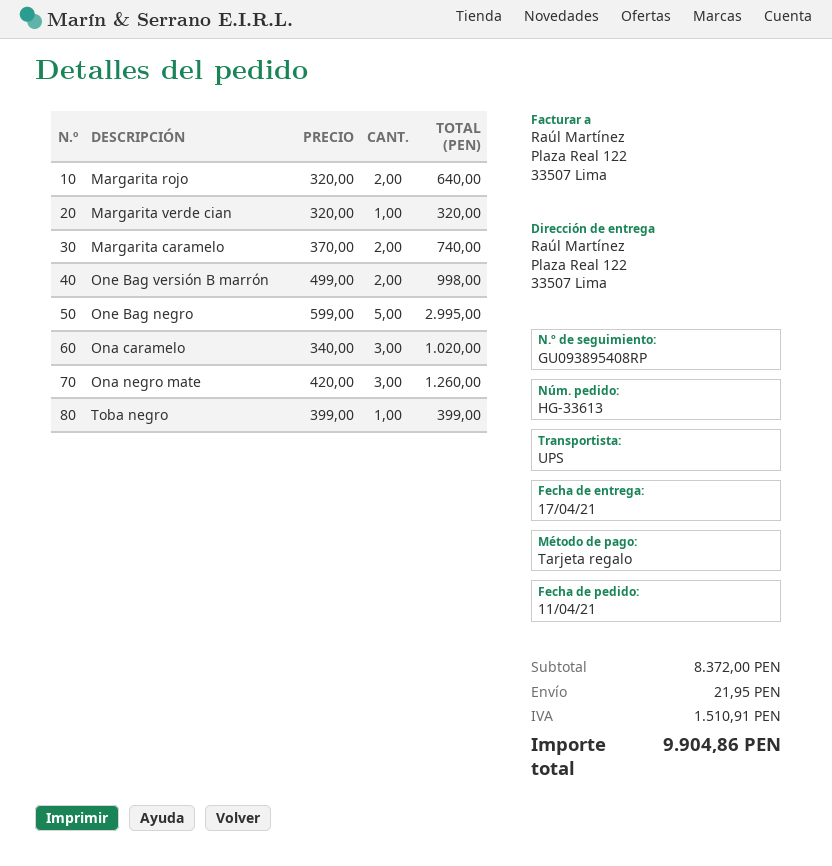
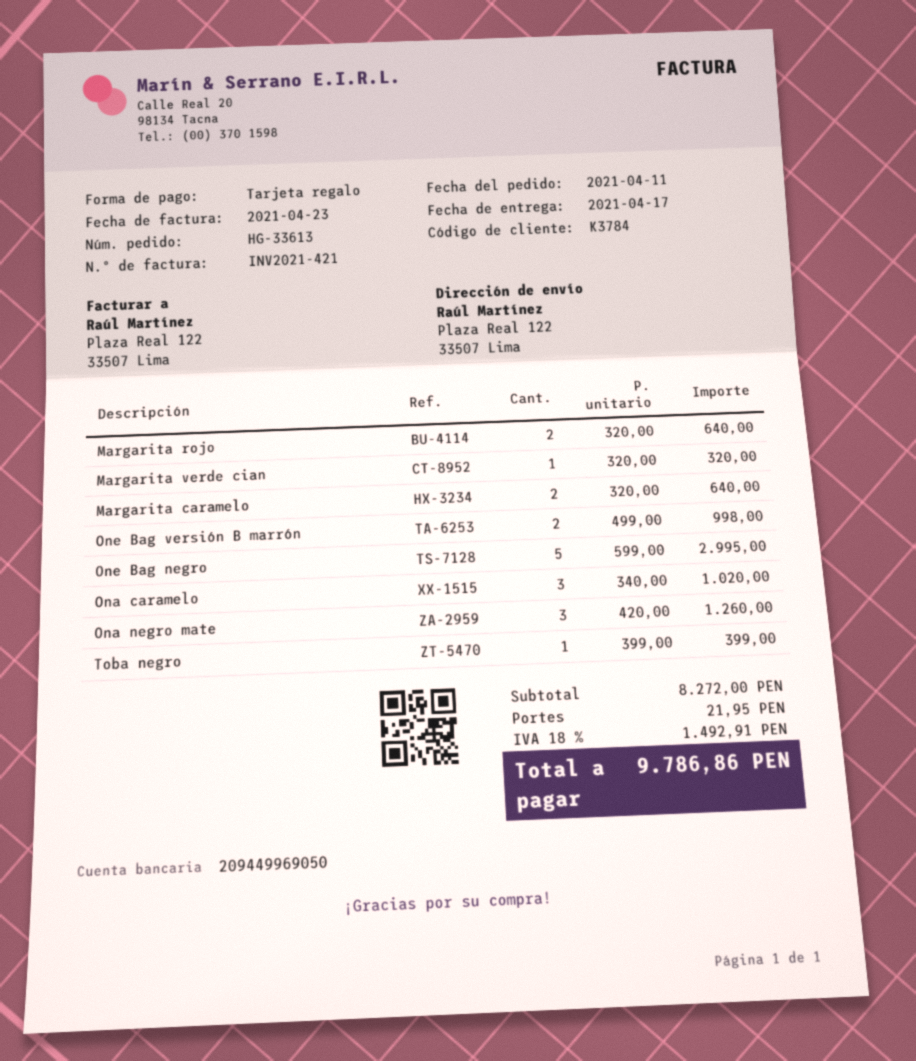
Margarita caramelo: 2 x 370.00 = 740.00 -> 2 x 320.00 = 640.00
subtotal: 8372.00 -> 8272.00
tax: 1510.91 -> 1492.91
total: 9904.86 -> 9786.86

